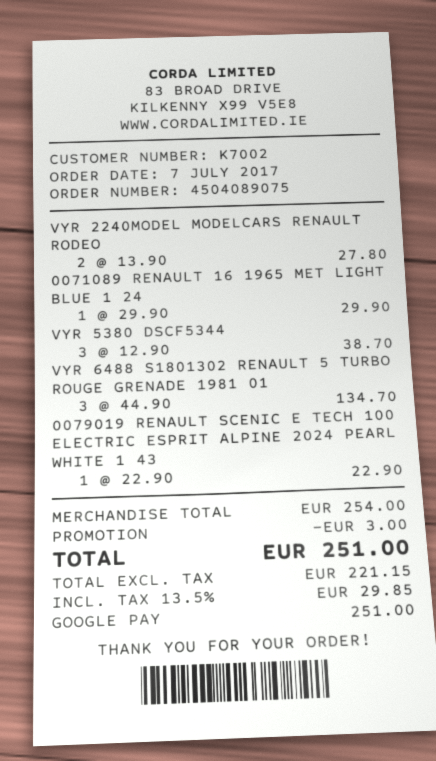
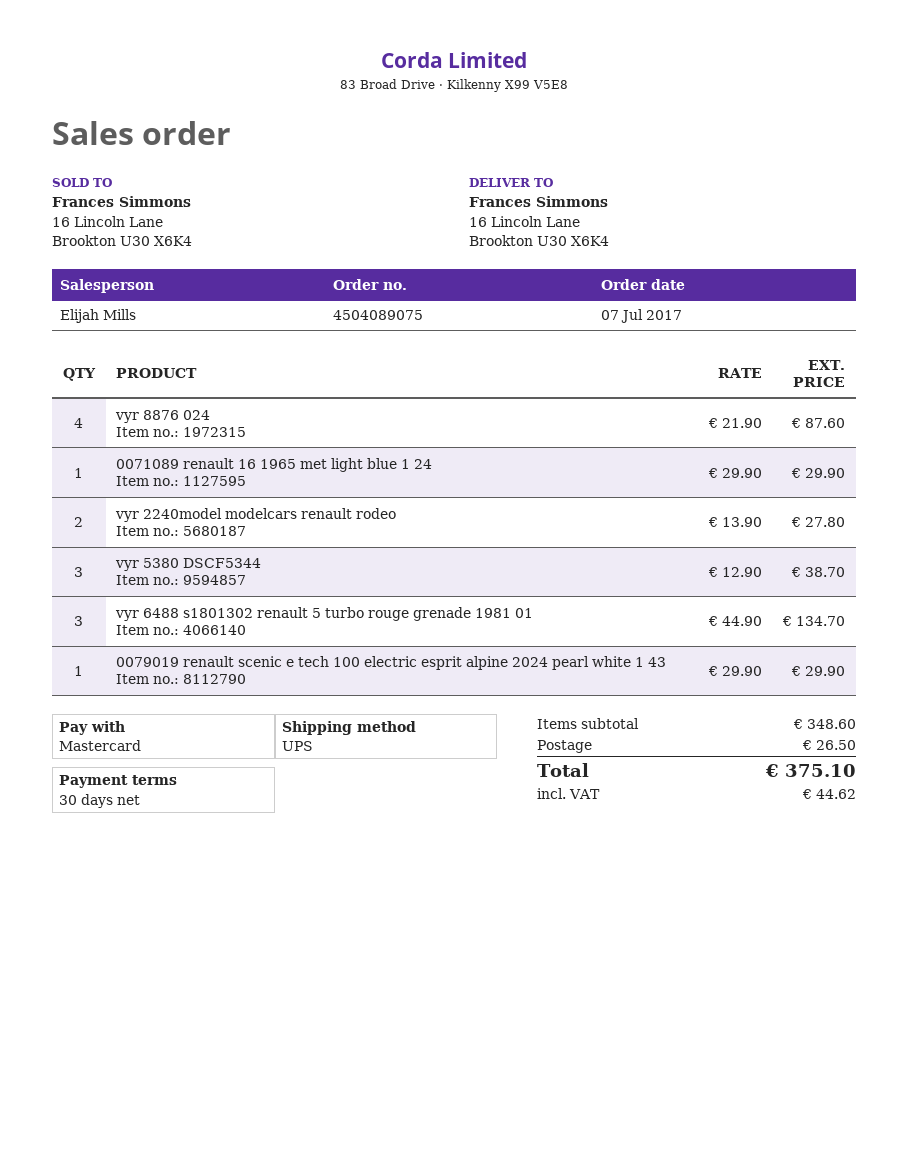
payment method: Google Pay -> Mastercard
0079019 RENAULT SCENIC E TECH 100 ELECTRIC ESPRIT ALPINE 2024 PEARL WHITE 1 43: 1 x 22.90 = 22.90 -> 1 x 29.90 = 29.90
vyr 8876 024: none -> 4 x 21.90 = 87.60
subtotal: 254.00 -> 348.60
discount: 3.00 -> none
shipping: none -> 26.50
tax: 29.85 -> 44.62
total: 251.00 -> 375.10

